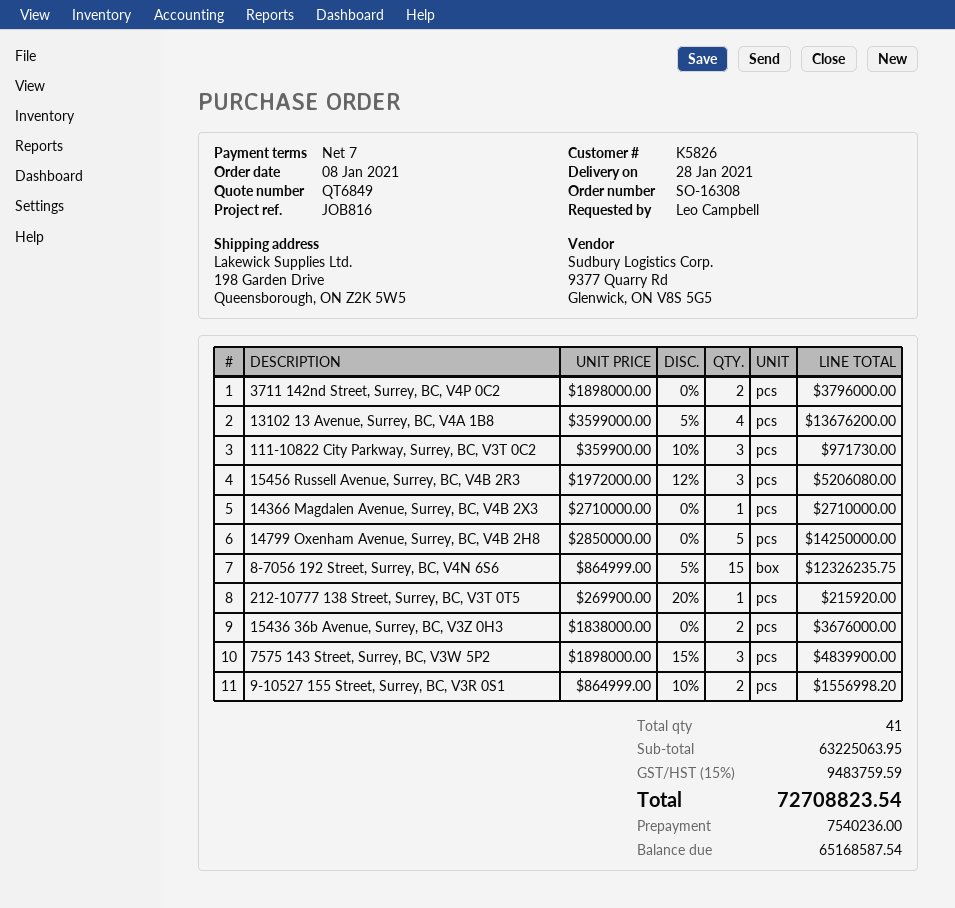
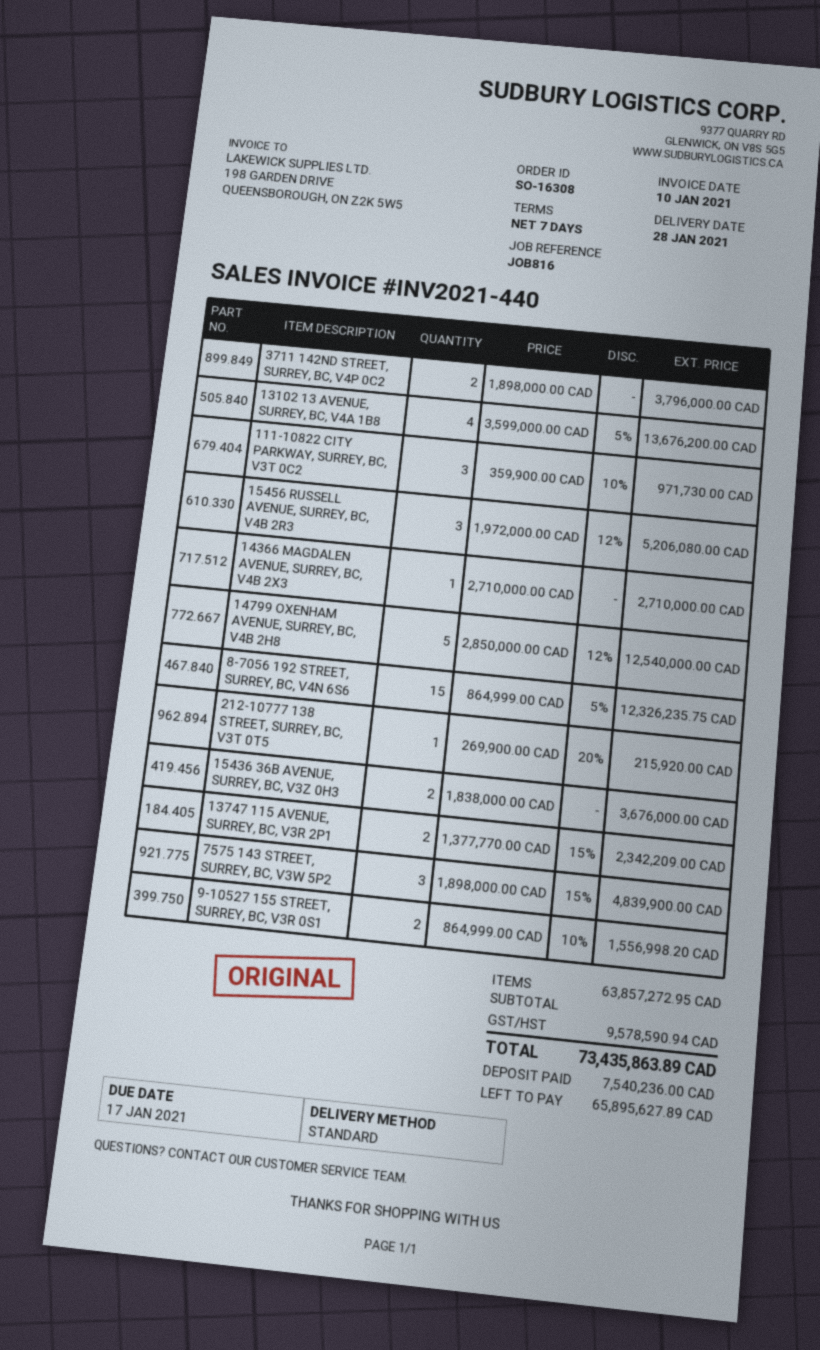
14799 Oxenham Avenue, Surrey, BC, V4B 2H8: 5 x 2850000.00 = 14250000.00 -> 5 x 2850000.00 - 12% = 12540000.00
13747 115 AVENUE, SURREY, BC, V3R 2P1: none -> 2 x 1377770.00 - 15% = 2342209.00
subtotal: 63225063.95 -> 63857272.95
tax: 9483759.59 -> 9578590.94
total: 72708823.54 -> 73435863.89
balance: 65168587.54 -> 65895627.89

